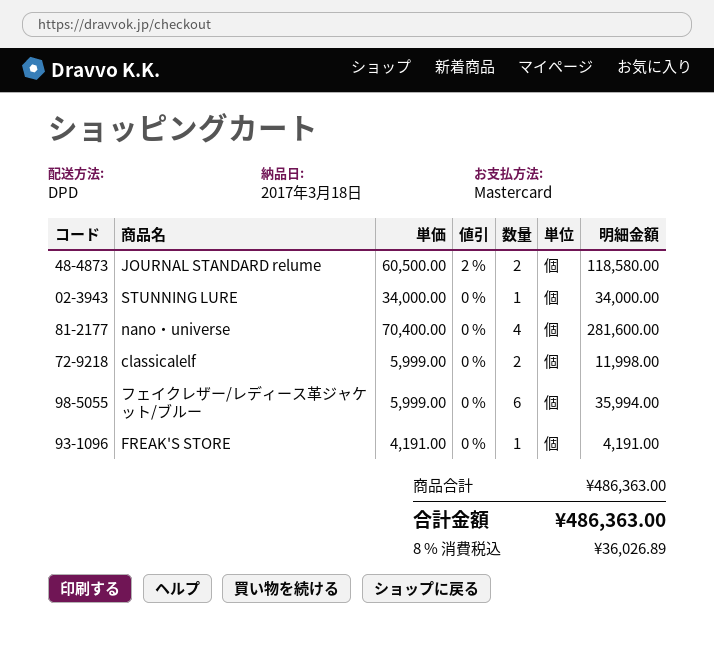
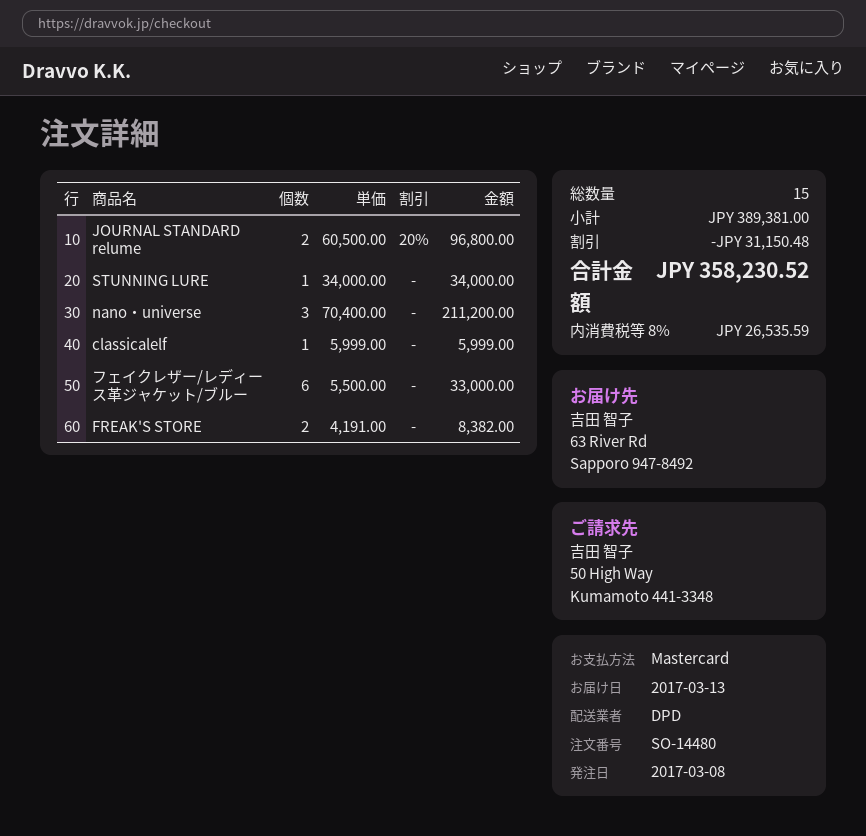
delivery date: 2017-03-18 -> 2017-03-13
JOURNAL STANDARD relume: 2 x 60500.00 - 2% = 118580.00 -> 2 x 60500.00 - 20% = 96800.00
nano・universe: 4 x 70400.00 = 281600.00 -> 3 x 70400.00 = 211200.00
classicalelf: 2 x 5999.00 = 11998.00 -> 1 x 5999.00 = 5999.00
フェイクレザー/レディース革ジャケット/ブルー: 6 x 5999.00 = 35994.00 -> 6 x 5500.00 = 33000.00
FREAK'S STORE: 1 x 4191.00 = 4191.00 -> 2 x 4191.00 = 8382.00
subtotal: 486363.00 -> 389381.00
discount: none -> 31150.48
tax: 8% = 36026.89 -> 8% = 26535.59
total: 486363.00 -> 358230.52

